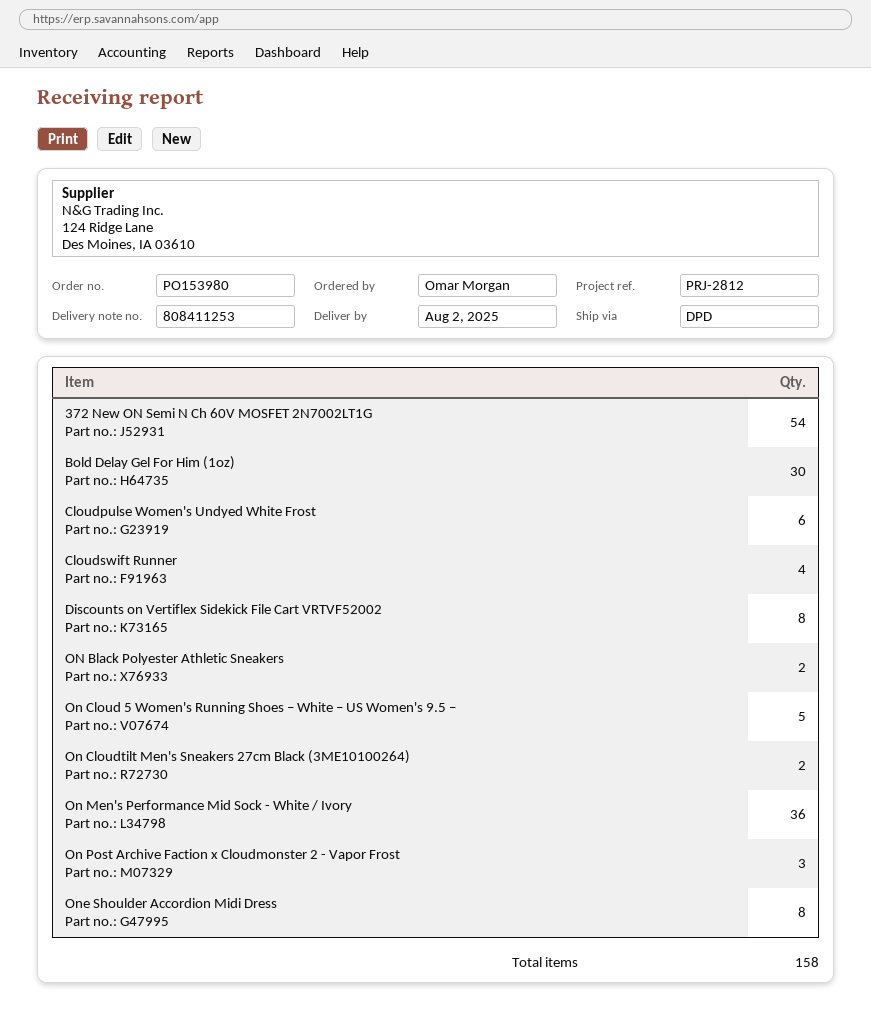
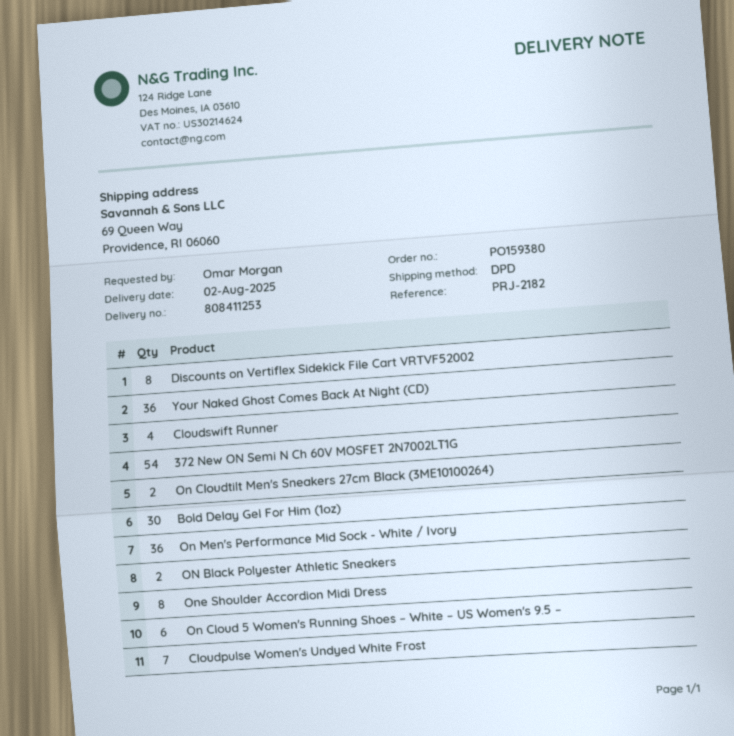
order number: PO153980 -> PO159380
reference: PRJ-2812 -> PRJ-2182
Cloudpulse Women's Undyed White Frost: 6 -> 7
On Cloud 5 Women's Running Shoes – White – US Women's 9.5 –: 5 -> 6
On Post Archive Faction x Cloudmonster 2 - Vapor Frost: 3 -> none
Your Naked Ghost Comes Back At Night (CD): none -> 36

